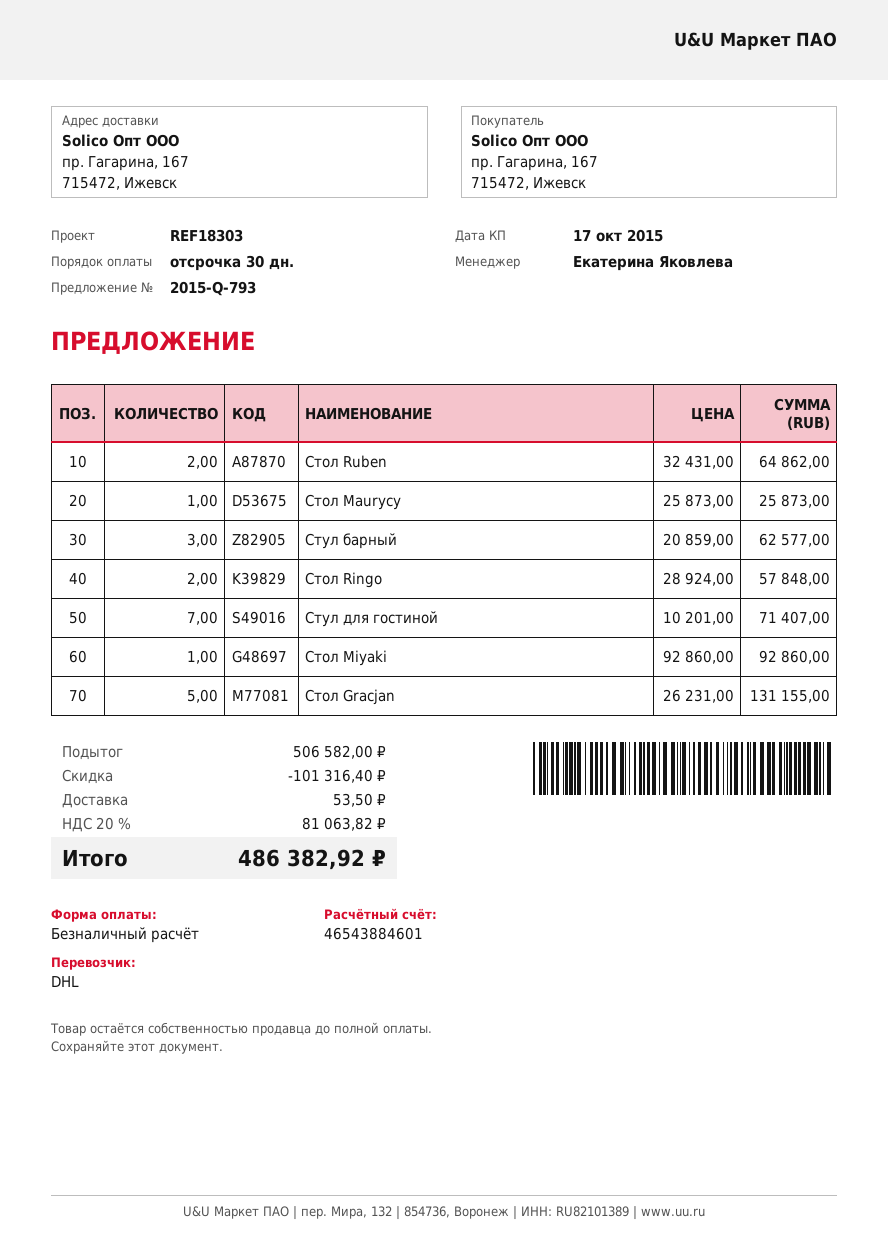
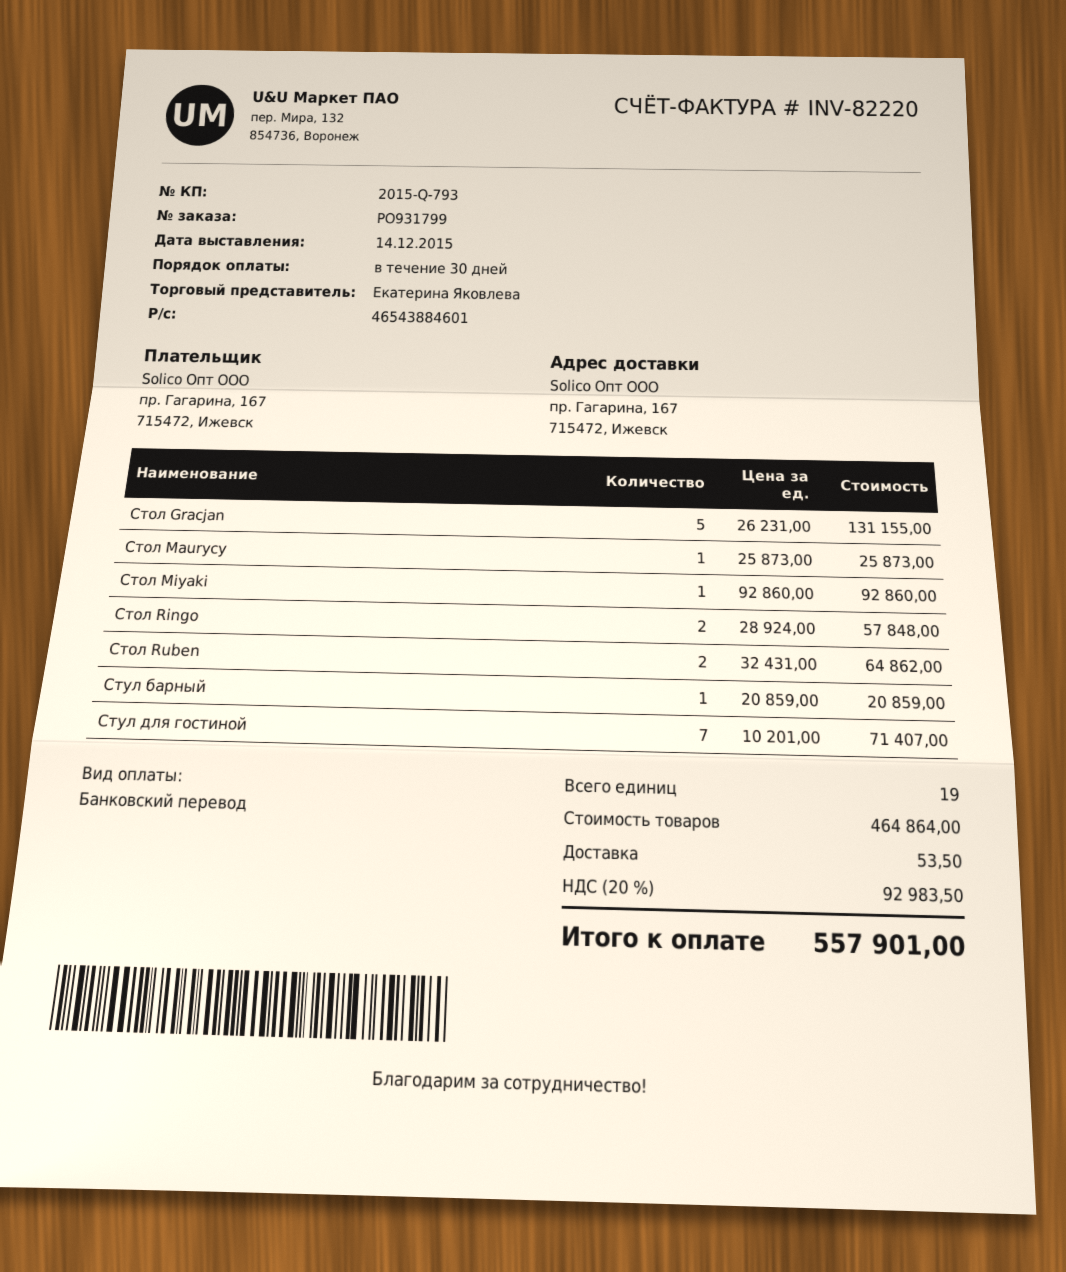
Стул барный: 3 x 20859.00 = 62577.00 -> 1 x 20859.00 = 20859.00
subtotal: 506582.00 -> 464864.00
discount: 101316.40 -> none
tax: 20% = 81063.82 -> 20% = 92983.50
total: 486382.92 -> 557901.00

